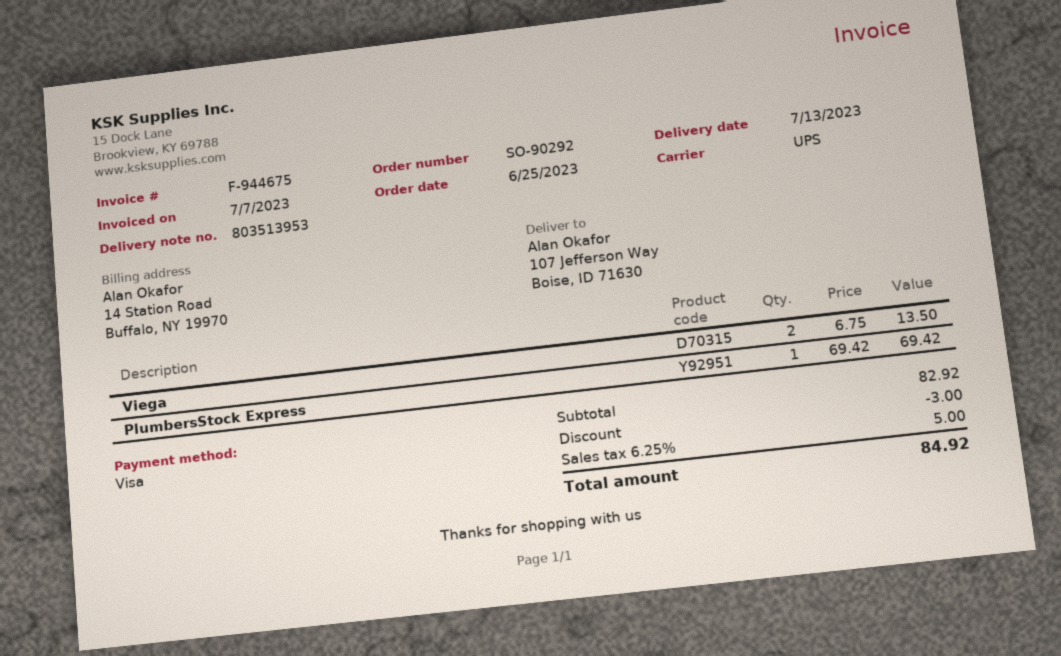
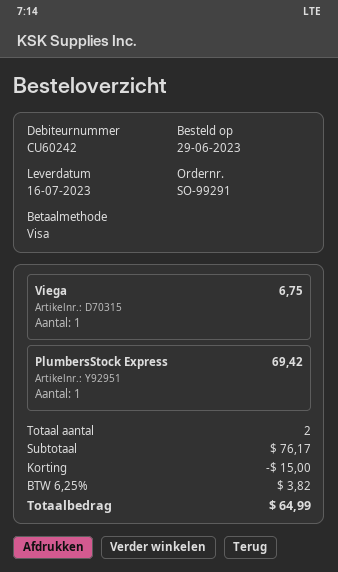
order number: SO-90292 -> SO-99291
order date: 2023-06-25 -> 2023-06-29
delivery date: 2023-07-13 -> 2023-07-16
Viega: 2 for 13.50 -> 1 for 6.75
subtotal: 82.92 -> 76.17
discount: 3.00 -> 15.00
tax: 6.25% = 5.00 -> 6.25% = 3.82
total: 84.92 -> 64.99

